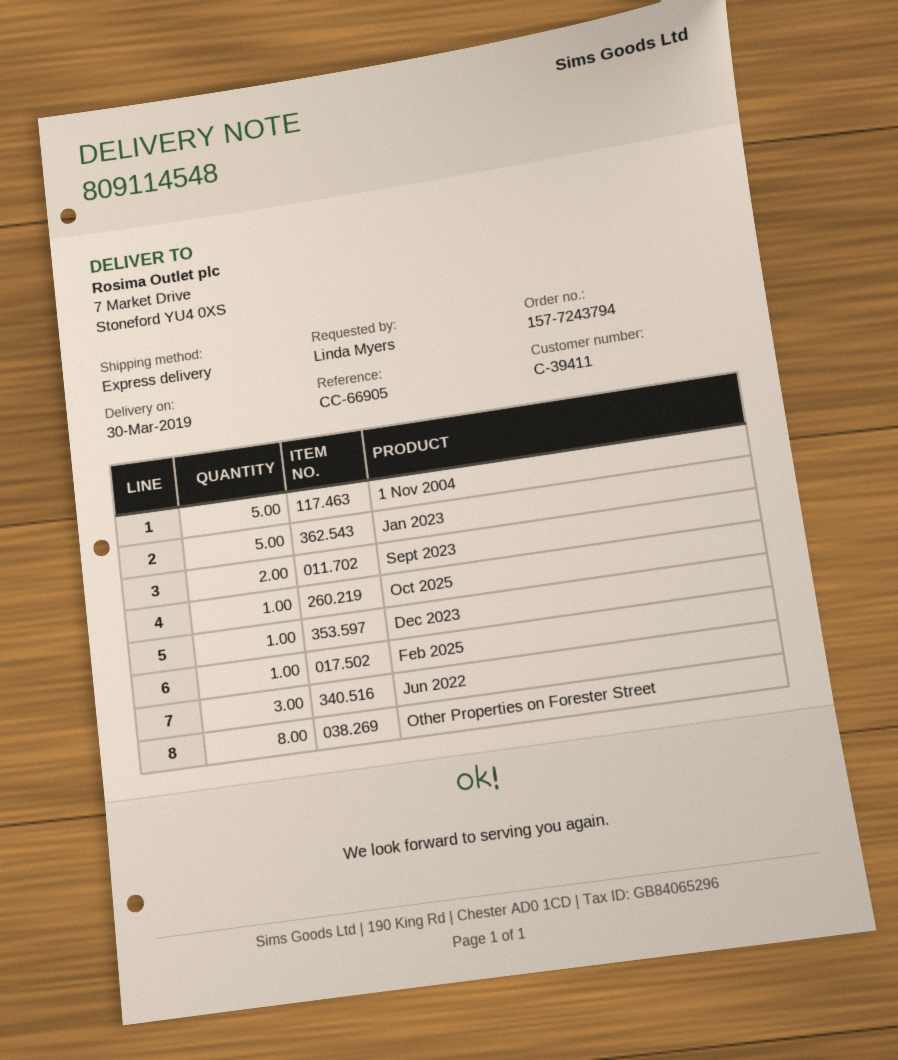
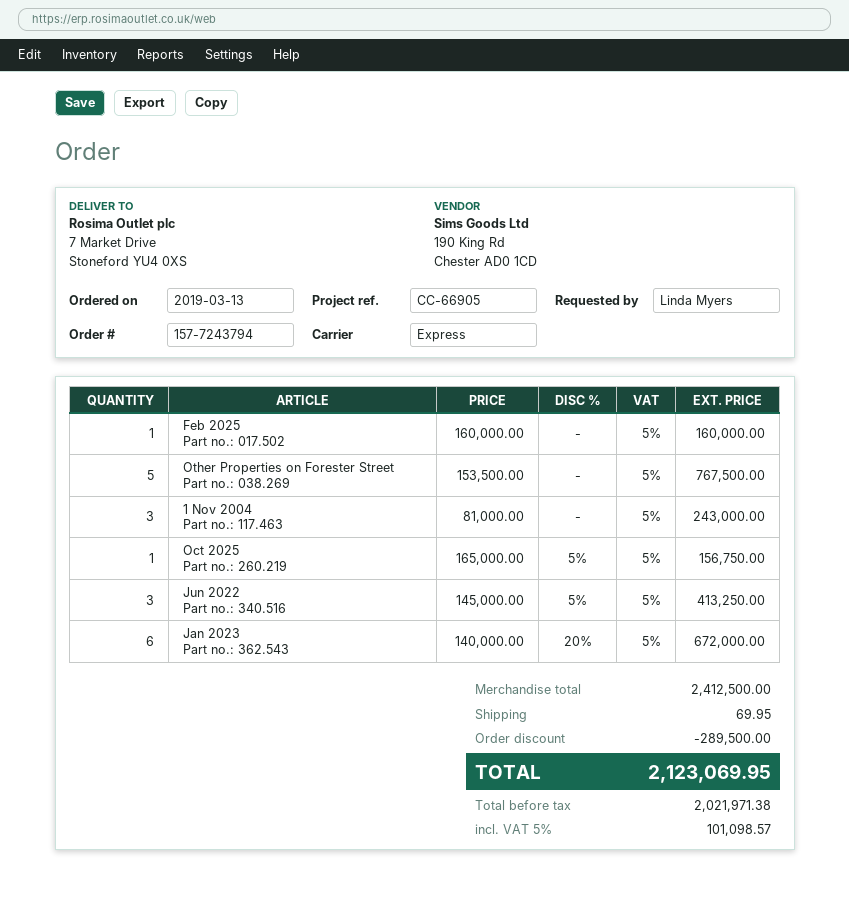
1 Nov 2004: 5 -> 3
Jan 2023: 5 -> 6
Sept 2023: 2 -> none
Dec 2023: 1 -> none
Other Properties on Forester Street: 8 -> 5

